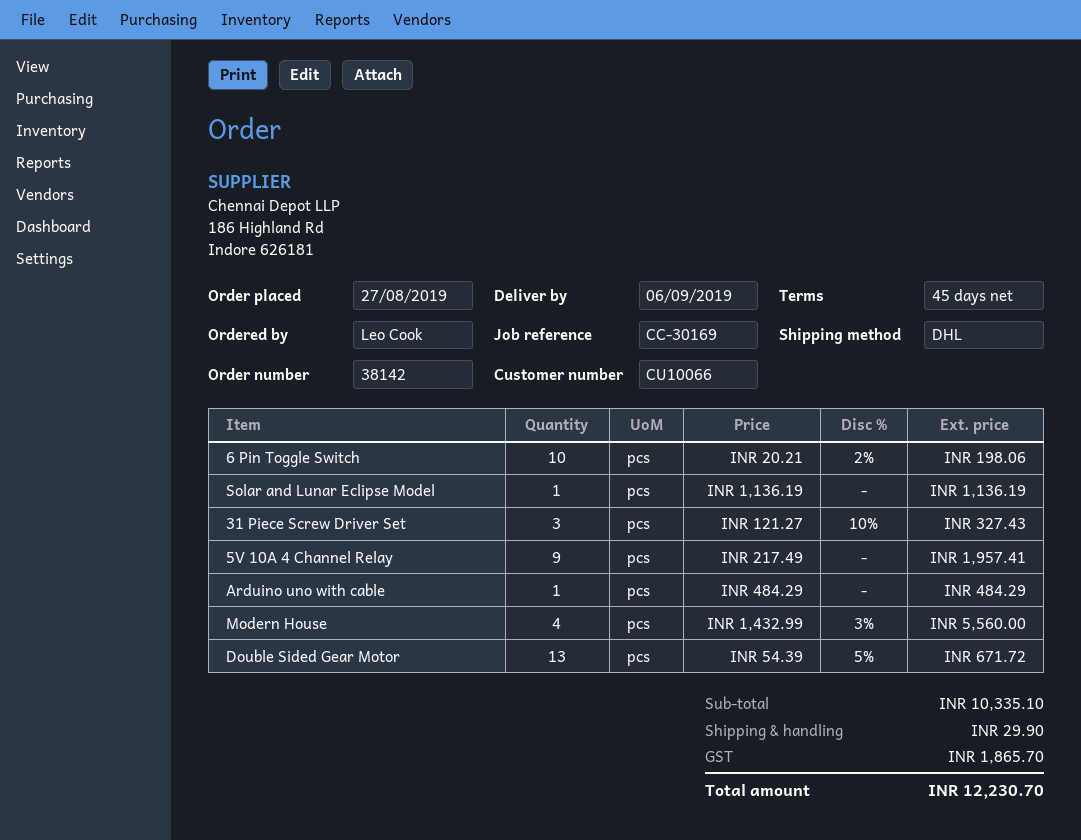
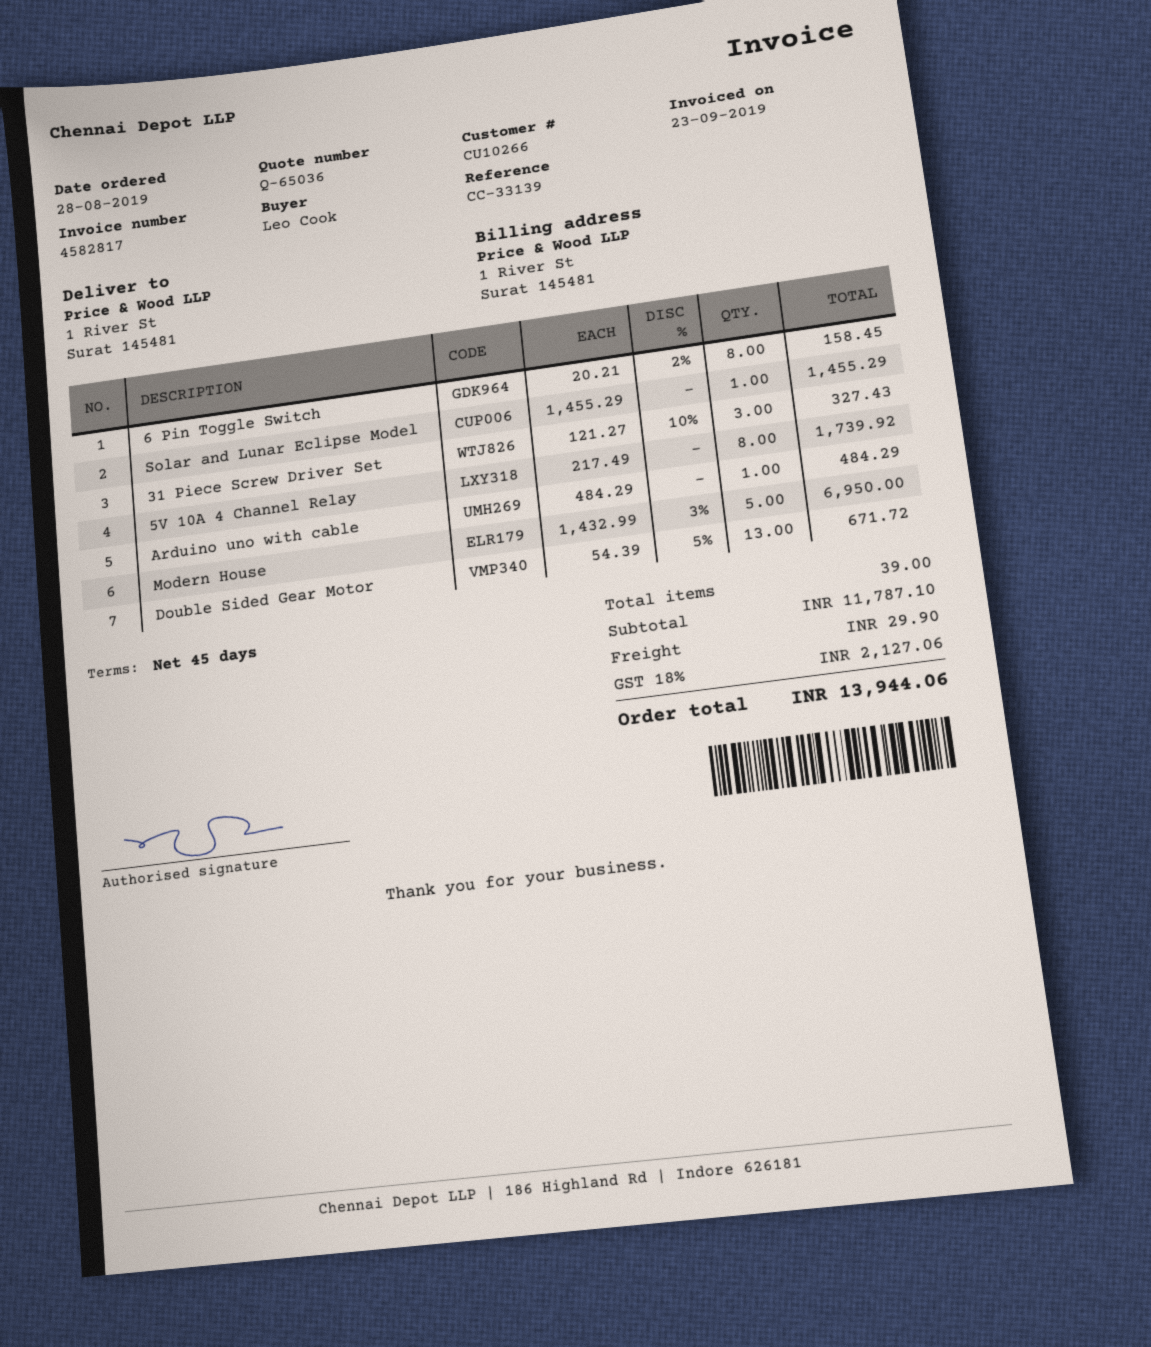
order date: 2019-08-27 -> 2019-08-28
customer number: CU10066 -> CU10266
reference: CC-30169 -> CC-33139
6 Pin Toggle Switch: 10 x 20.21 - 2% = 198.06 -> 8 x 20.21 - 2% = 158.45
Solar and Lunar Eclipse Model: 1 x 1136.19 = 1136.19 -> 1 x 1455.29 = 1455.29
5V 10A 4 Channel Relay: 9 x 217.49 = 1957.41 -> 8 x 217.49 = 1739.92
Modern House: 4 x 1432.99 - 3% = 5560.00 -> 5 x 1432.99 - 3% = 6950.00
subtotal: 10335.10 -> 11787.10
tax: 1865.70 -> 2127.06
total: 12230.70 -> 13944.06

